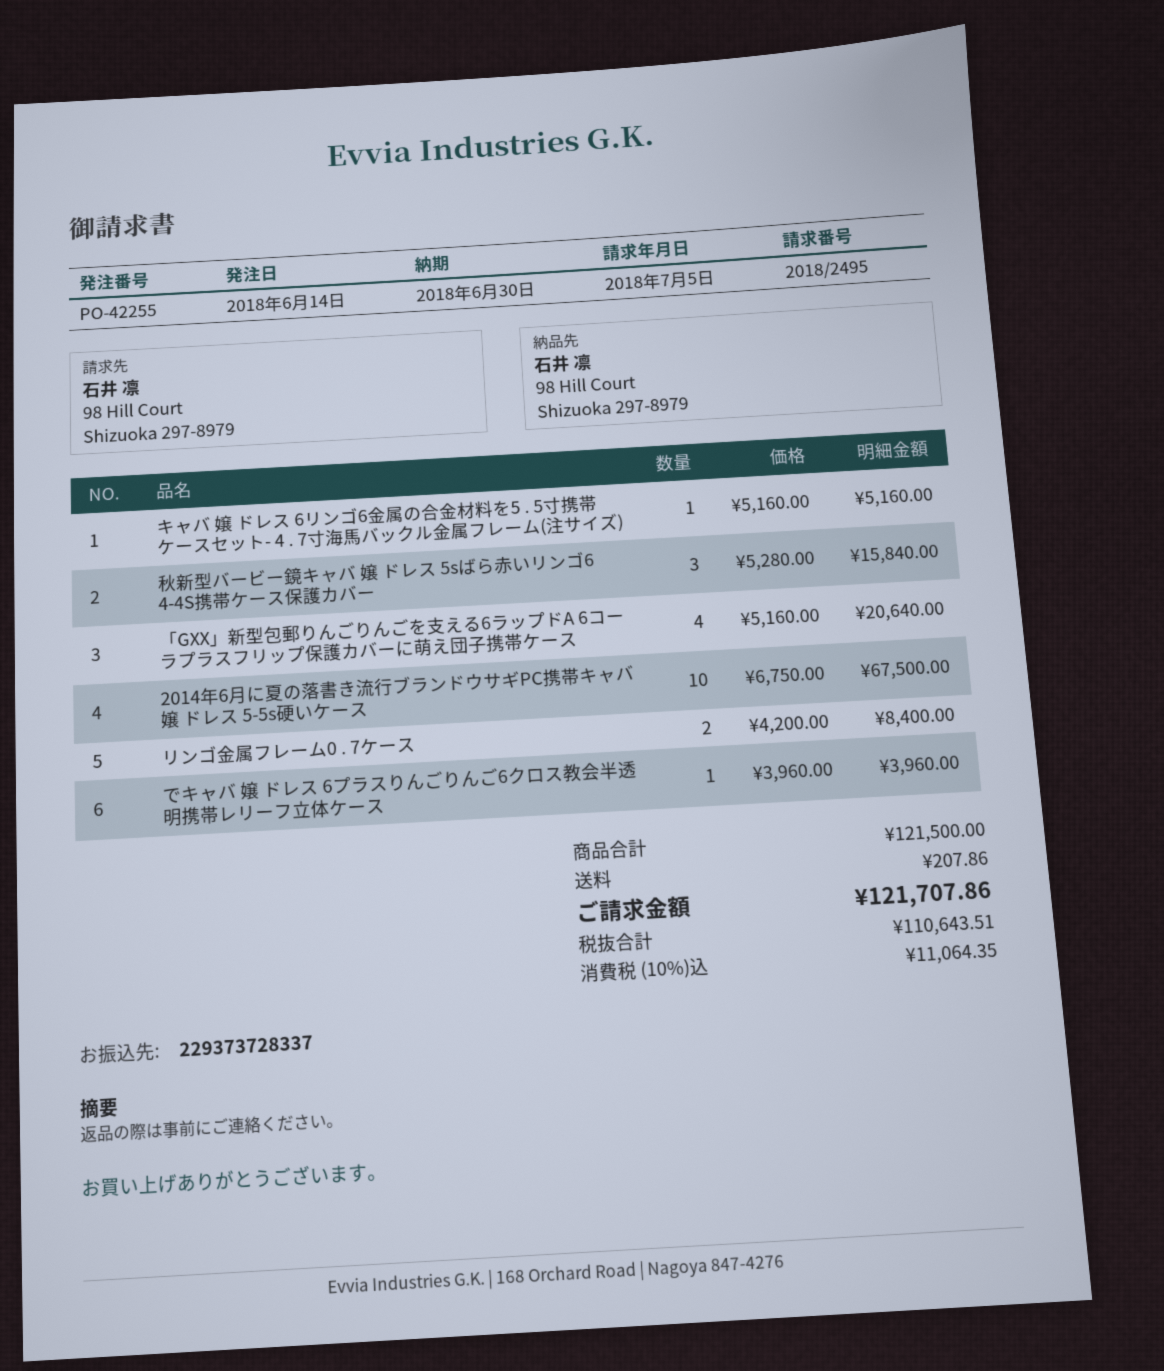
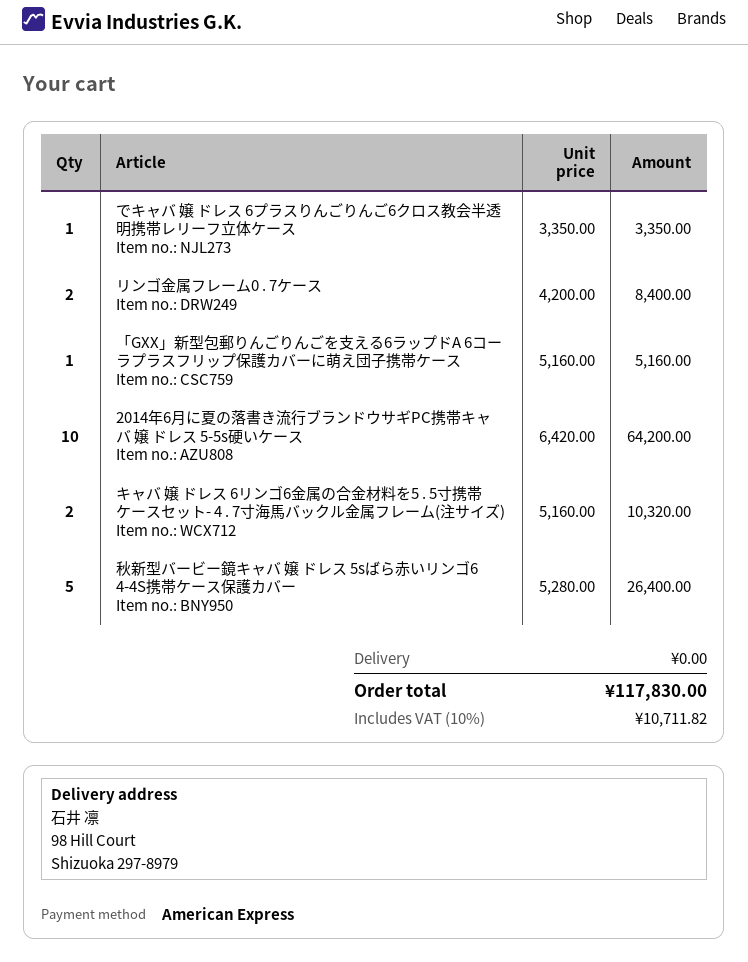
キャバ 嬢 ドレス 6リンゴ6金属の合金材料を5 . 5寸携帯ケースセット- 4 . 7寸海馬バックル金属フレーム(注サイズ): 1 x 5160.00 = 5160.00 -> 2 x 5160.00 = 10320.00
秋新型バービー鏡キャバ 嬢 ドレス 5sばら赤いリンゴ6 4-4S携帯ケース保護カバー: 3 x 5280.00 = 15840.00 -> 5 x 5280.00 = 26400.00
「GXX」新型包郵りんごりんごを支える6ラップドA 6コーラプラスフリップ保護カバーに萌え団子携帯ケース: 4 x 5160.00 = 20640.00 -> 1 x 5160.00 = 5160.00
2014年6月に夏の落書き流行ブランドウサギPC携帯キャバ 嬢 ドレス 5-5s硬いケース: 10 x 6750.00 = 67500.00 -> 10 x 6420.00 = 64200.00
でキャバ 嬢 ドレス 6プラスりんごりんご6クロス教会半透明携帯レリーフ立体ケース: 1 x 3960.00 = 3960.00 -> 1 x 3350.00 = 3350.00
shipping: 207.86 -> 0.00
tax: 10% = 11064.35 -> 10% = 10711.82
total: 121707.86 -> 117830.00

